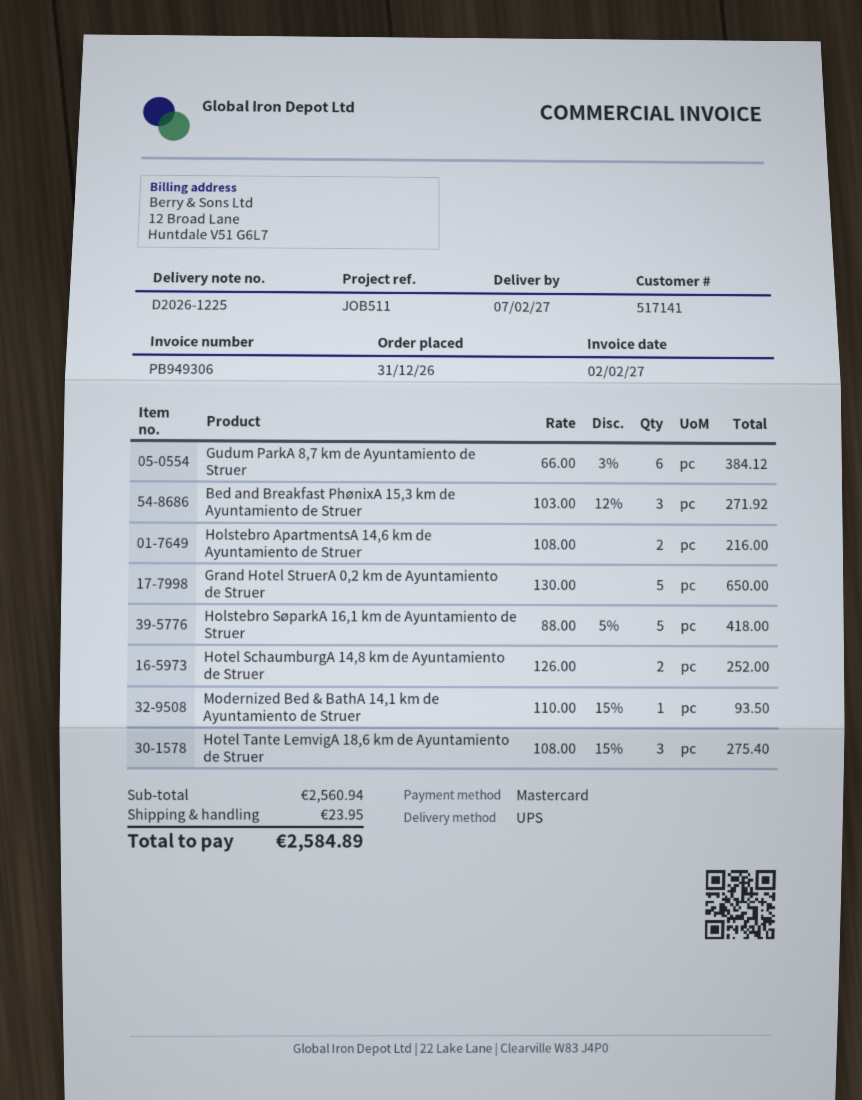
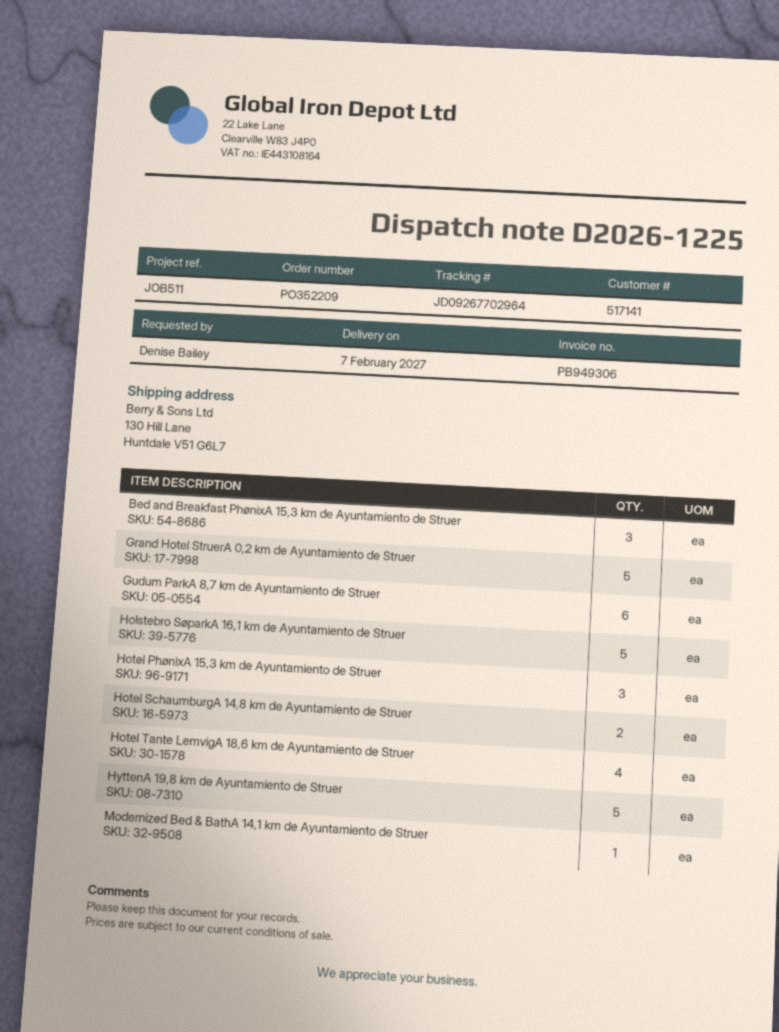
Holstebro ApartmentsA 14,6 km de Ayuntamiento de Struer: 2 -> none
Hotel Tante LemvigA 18,6 km de Ayuntamiento de Struer: 3 -> 4
Hotel PhønixA 15,3 km de Ayuntamiento de Struer: none -> 3
HyttenA 19,8 km de Ayuntamiento de Struer: none -> 5

